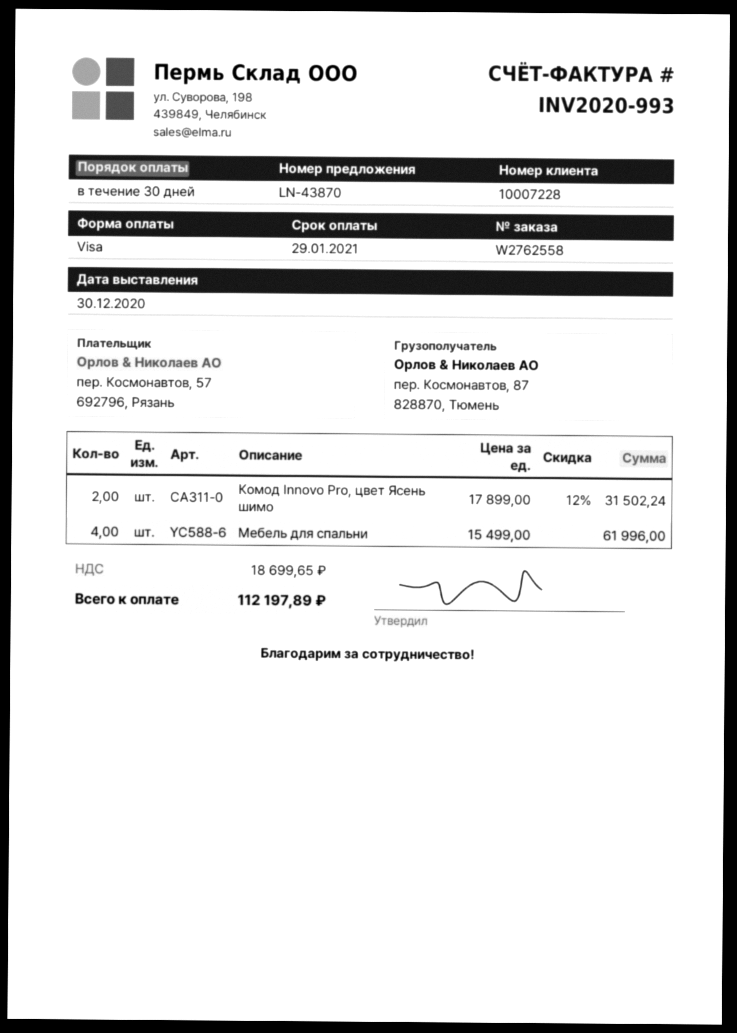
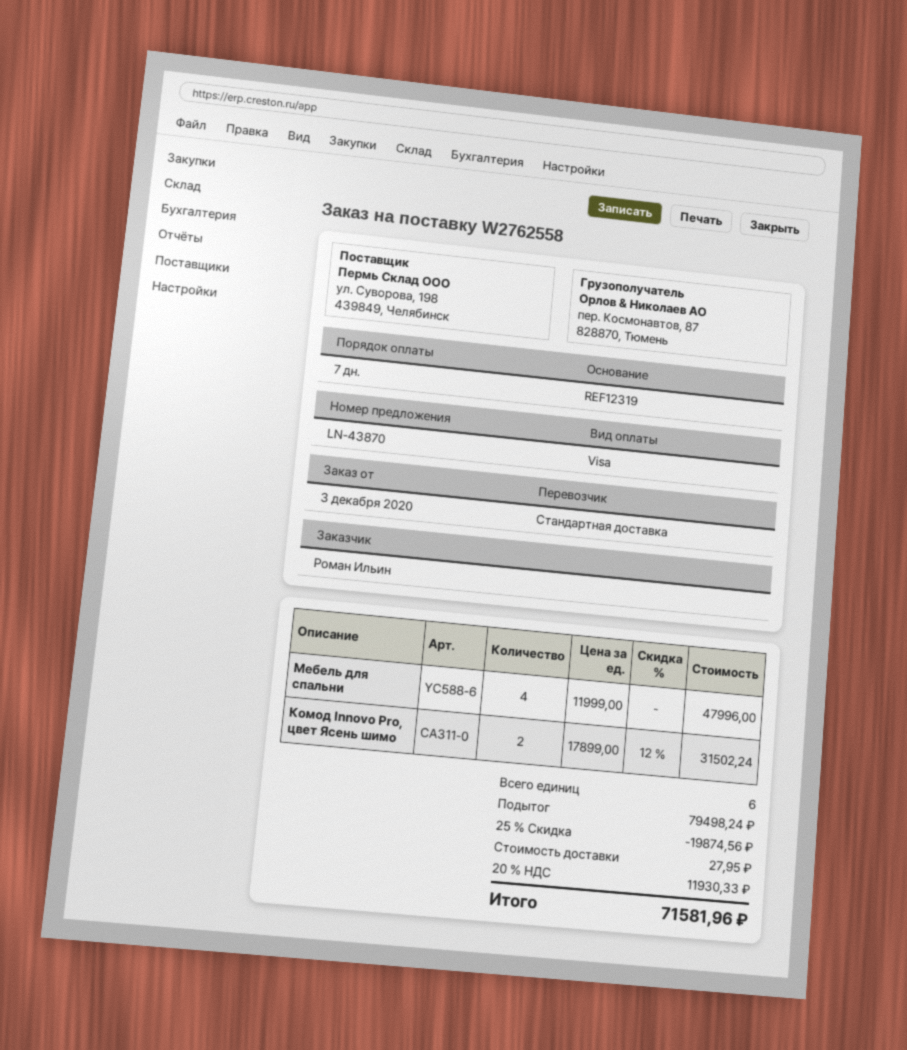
payment terms: 30 days -> 7 days
Мебель для спальни: 4 x 15499.00 = 61996.00 -> 4 x 11999.00 = 47996.00
discount: none -> 25% = 19874.56
shipping: none -> 27.95
tax: 18699.65 -> 11930.33
total: 112197.89 -> 71581.96

